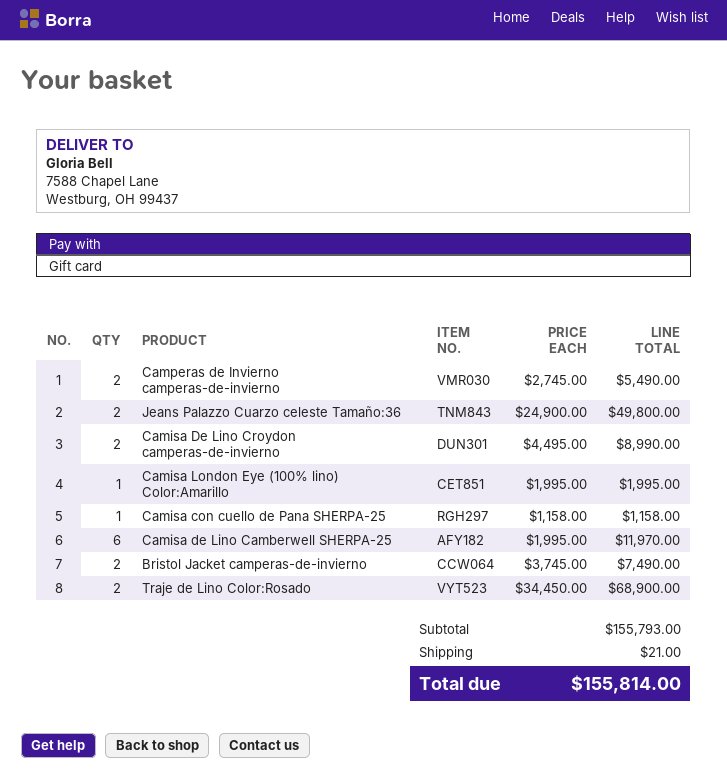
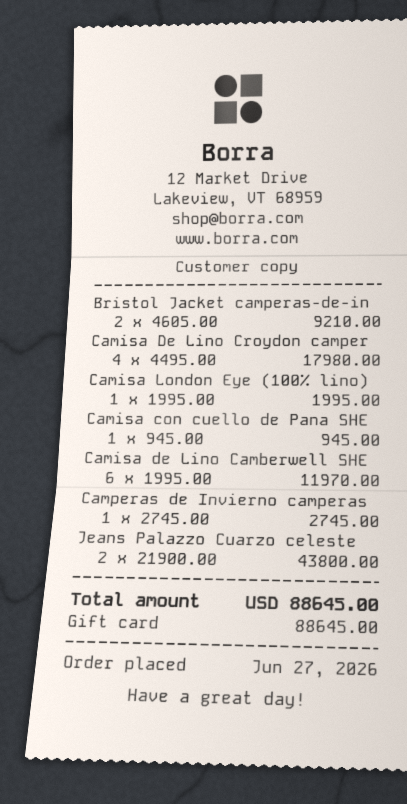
Camperas de Invierno camperas-de-invierno: 2 x 2745.00 = 5490.00 -> 1 x 2745.00 = 2745.00
Jeans Palazzo Cuarzo celeste Tamaño:36: 2 x 24900.00 = 49800.00 -> 2 x 21900.00 = 43800.00
Camisa De Lino Croydon camperas-de-invierno: 2 x 4495.00 = 8990.00 -> 4 x 4495.00 = 17980.00
Camisa con cuello de Pana SHERPA-25: 1 x 1158.00 = 1158.00 -> 1 x 945.00 = 945.00
Bristol Jacket camperas-de-invierno: 2 x 3745.00 = 7490.00 -> 2 x 4605.00 = 9210.00
Traje de Lino Color:Rosado: 2 x 34450.00 = 68900.00 -> none
shipping: 21.00 -> none
total: 155814.00 -> 88645.00

